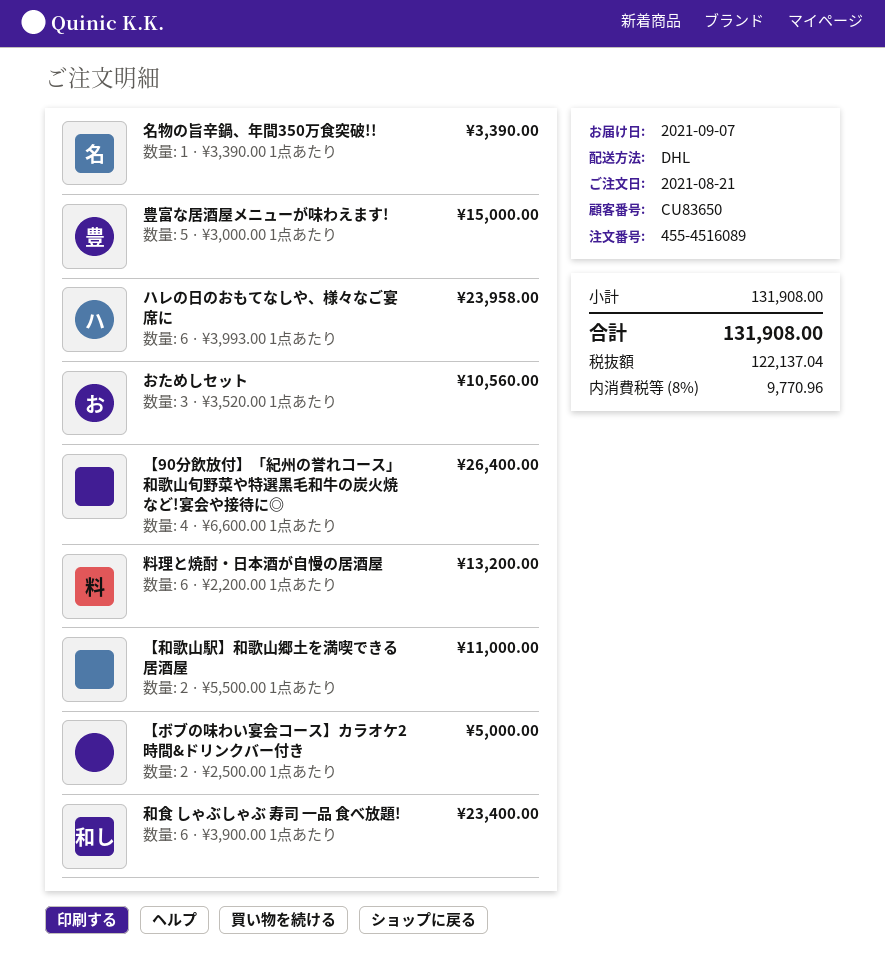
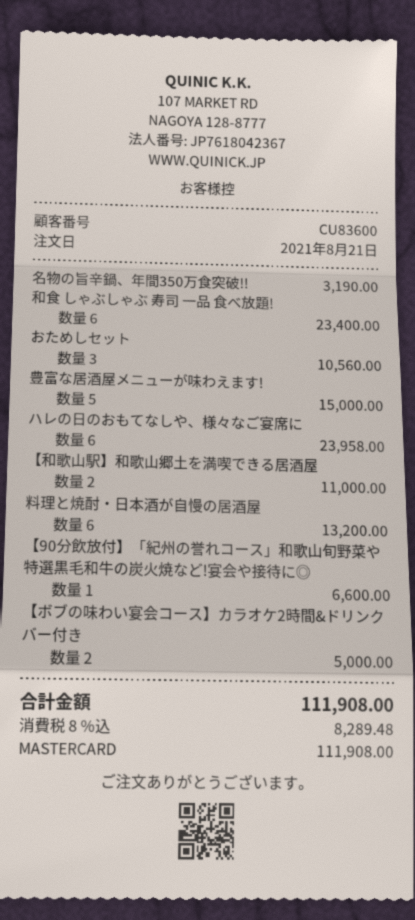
customer number: CU83650 -> CU83600
名物の旨辛鍋、年間350万食突破!!: 1 for 3390.00 -> 1 for 3190.00
【90分飲放付】「紀州の誉れコース」和歌山旬野菜や特選黒毛和牛の炭火焼など!宴会や接待に◎: 4 for 26400.00 -> 1 for 6600.00
tax: 8% = 9770.96 -> 8% = 8289.48
total: 131908.00 -> 111908.00

